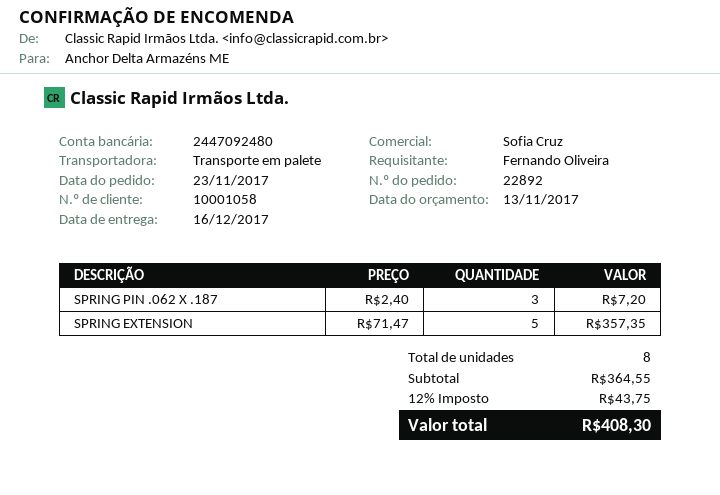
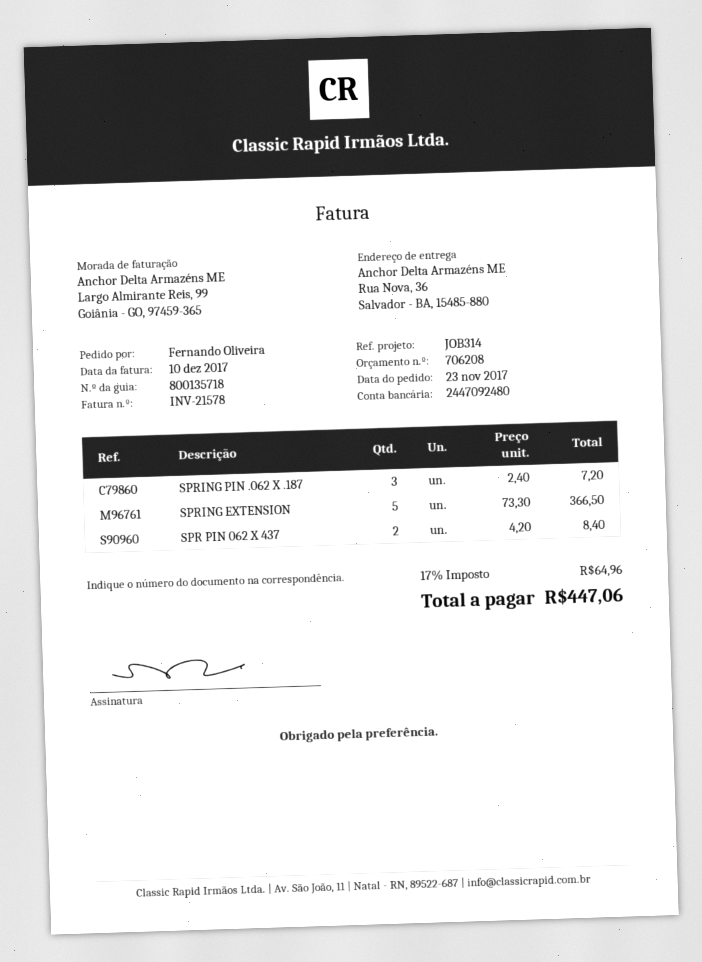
SPRING EXTENSION: 5 x 71.47 = 357.35 -> 5 x 73.30 = 366.50
SPR PIN 062 X 437: none -> 2 x 4.20 = 8.40
tax: 12% = 43.75 -> 17% = 64.96
total: 408.30 -> 447.06

